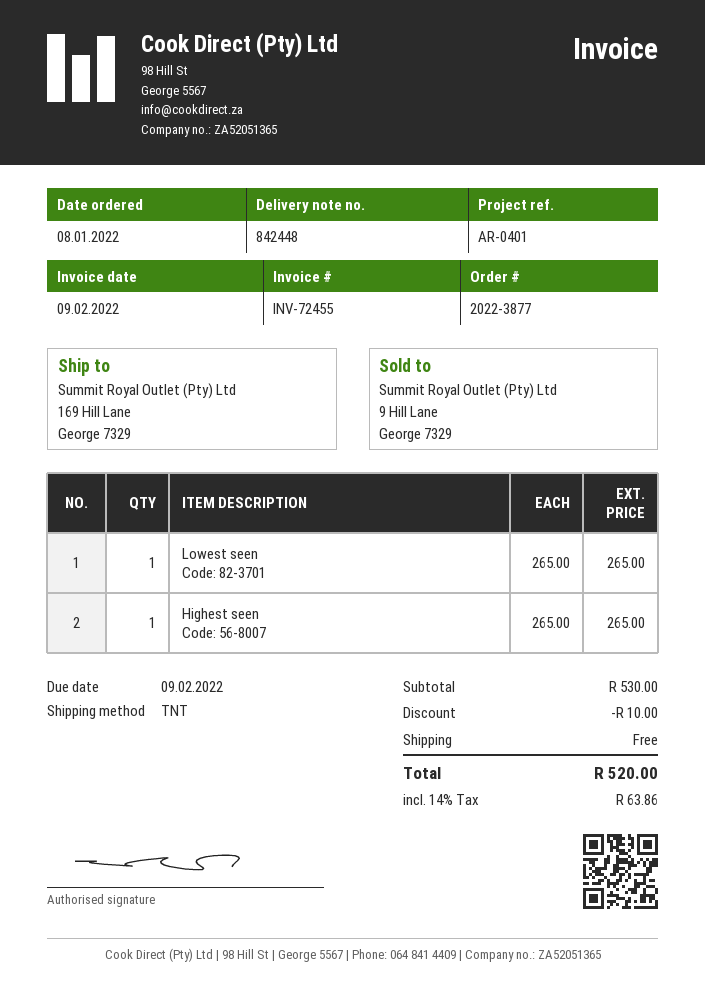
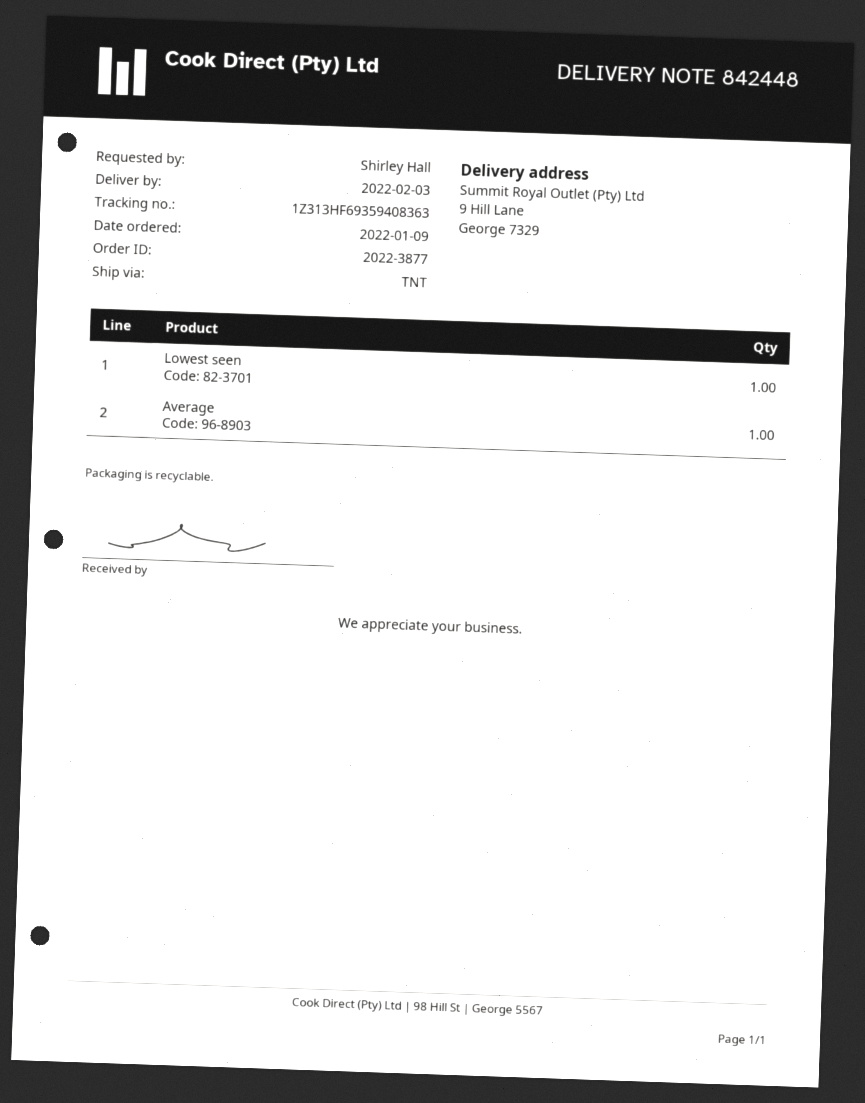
order date: 2022-01-08 -> 2022-01-09
ship to: 169 Hill Lane, George 7329 -> 9 Hill Lane, George 7329
Highest seen: 1 -> none
Average: none -> 1

